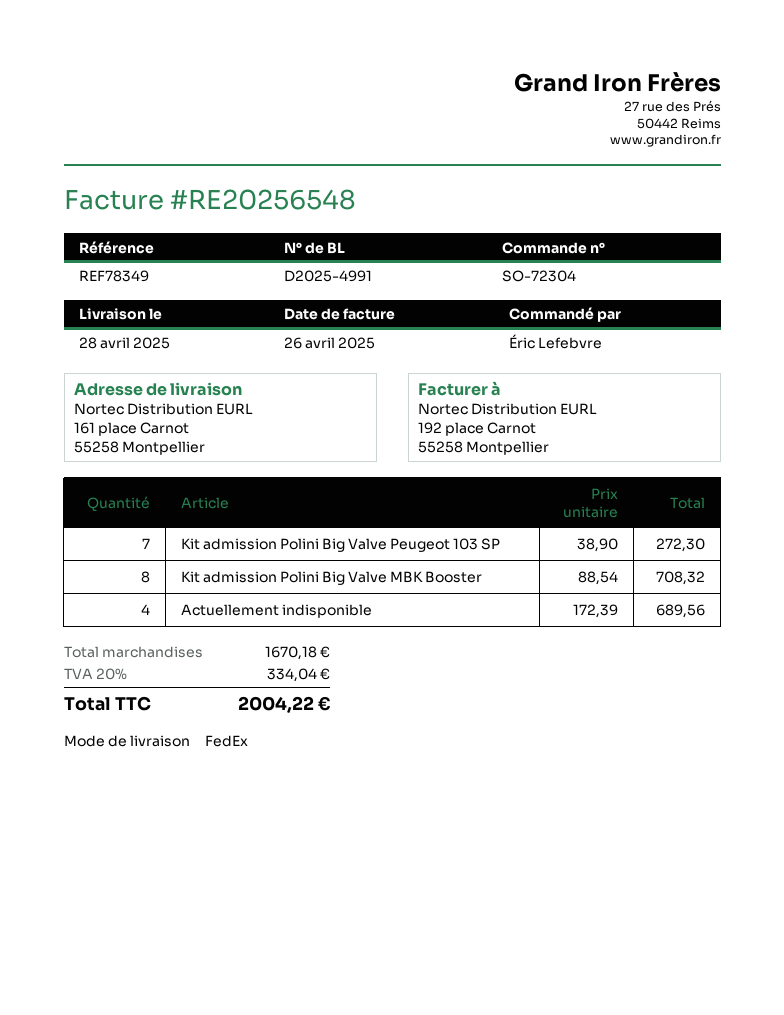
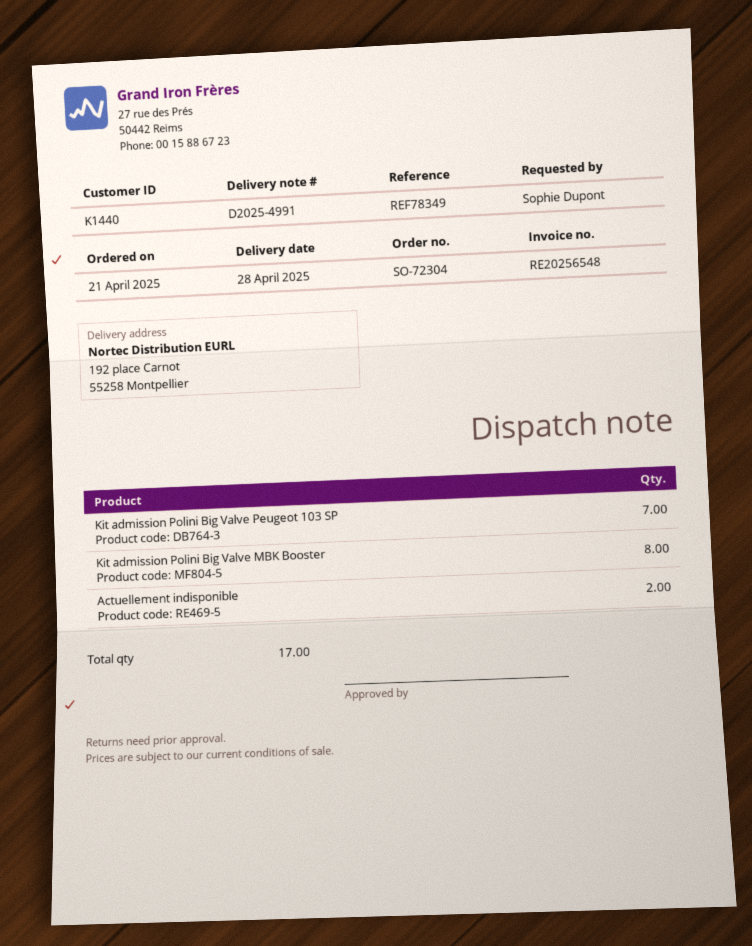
ordered by: Éric Lefebvre -> Sophie Dupont
ship to: 161 place Carnot, 55258 Montpellier -> 192 place Carnot, 55258 Montpellier
Actuellement indisponible: 4 -> 2

